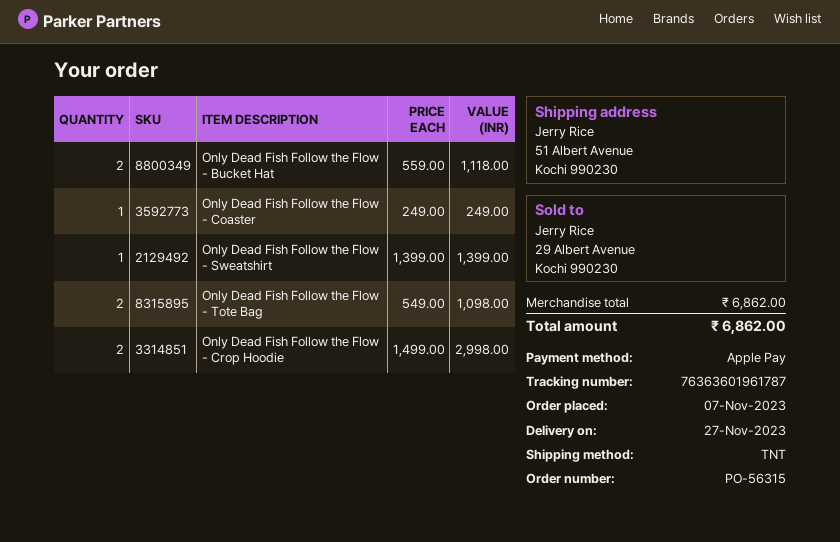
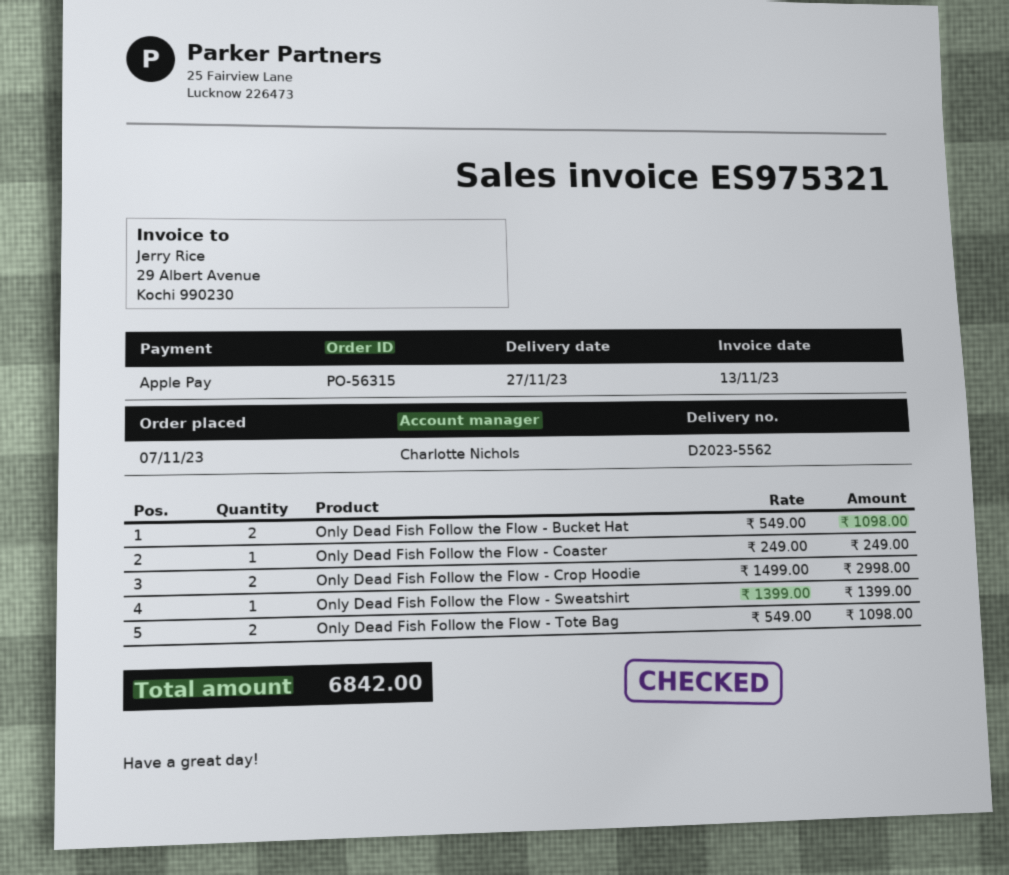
Only Dead Fish Follow the Flow - Bucket Hat: 2 x 559.00 = 1118.00 -> 2 x 549.00 = 1098.00
total: 6862.00 -> 6842.00

